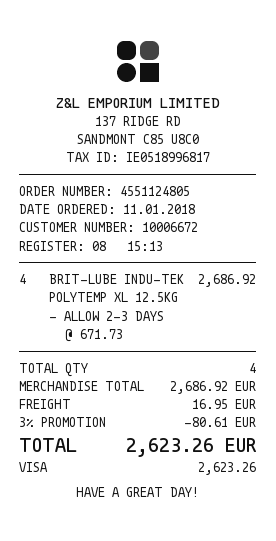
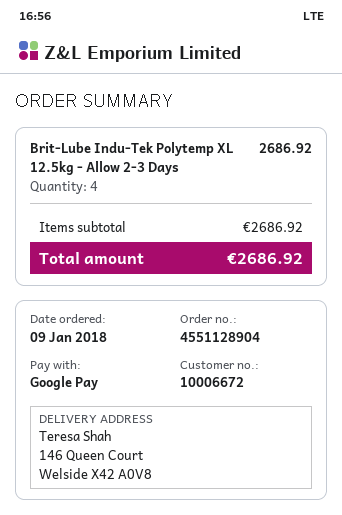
order number: 4551124805 -> 4551128904
order date: 2018-01-11 -> 2018-01-09
payment method: Visa -> Google Pay
discount: 3% = 80.61 -> none
shipping: 16.95 -> none
total: 2623.26 -> 2686.92

